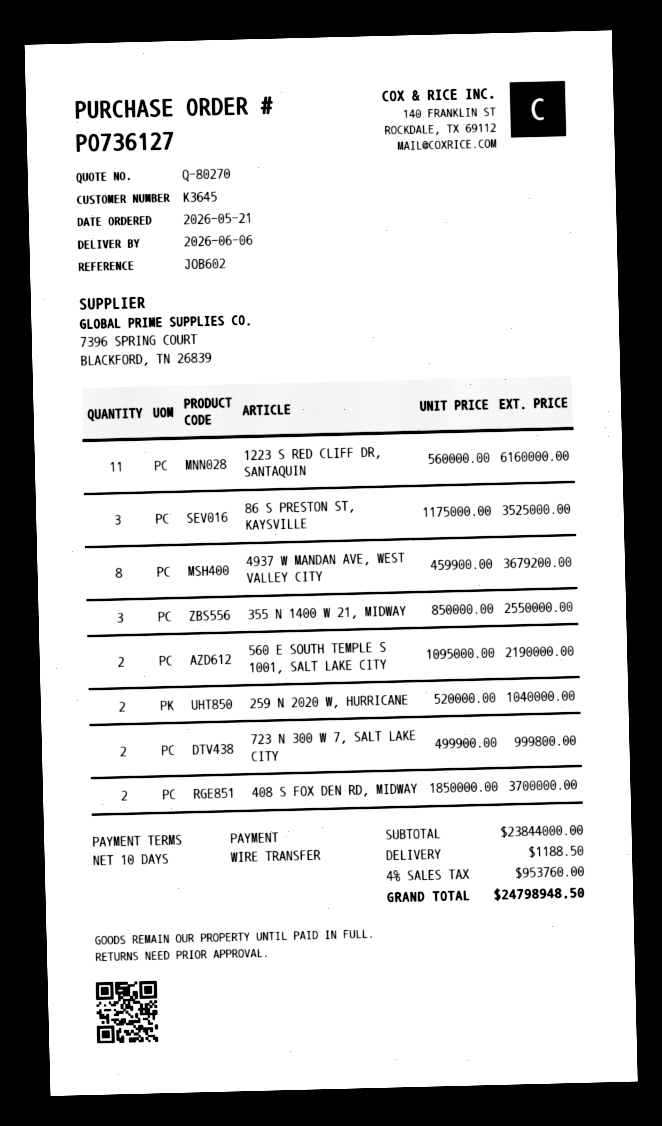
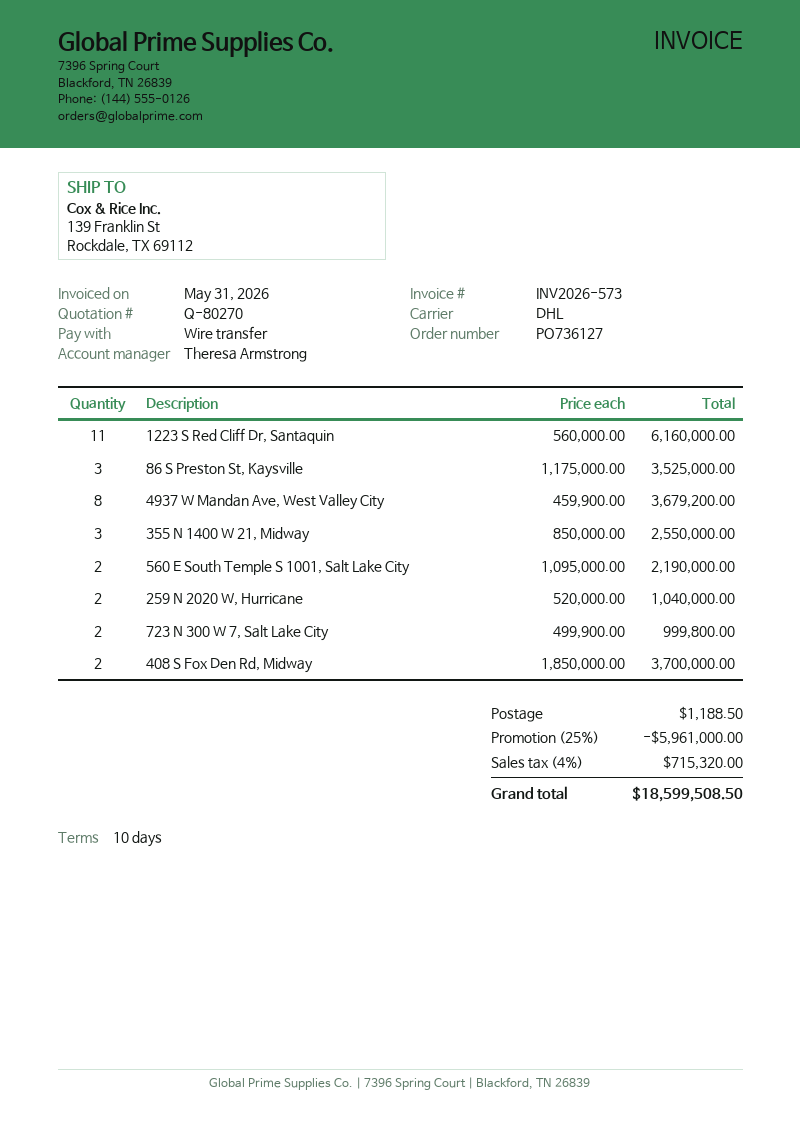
discount: none -> 25% = 5961000.00
tax: 4% = 953760.00 -> 4% = 715320.00
total: 24798948.50 -> 18599508.50

